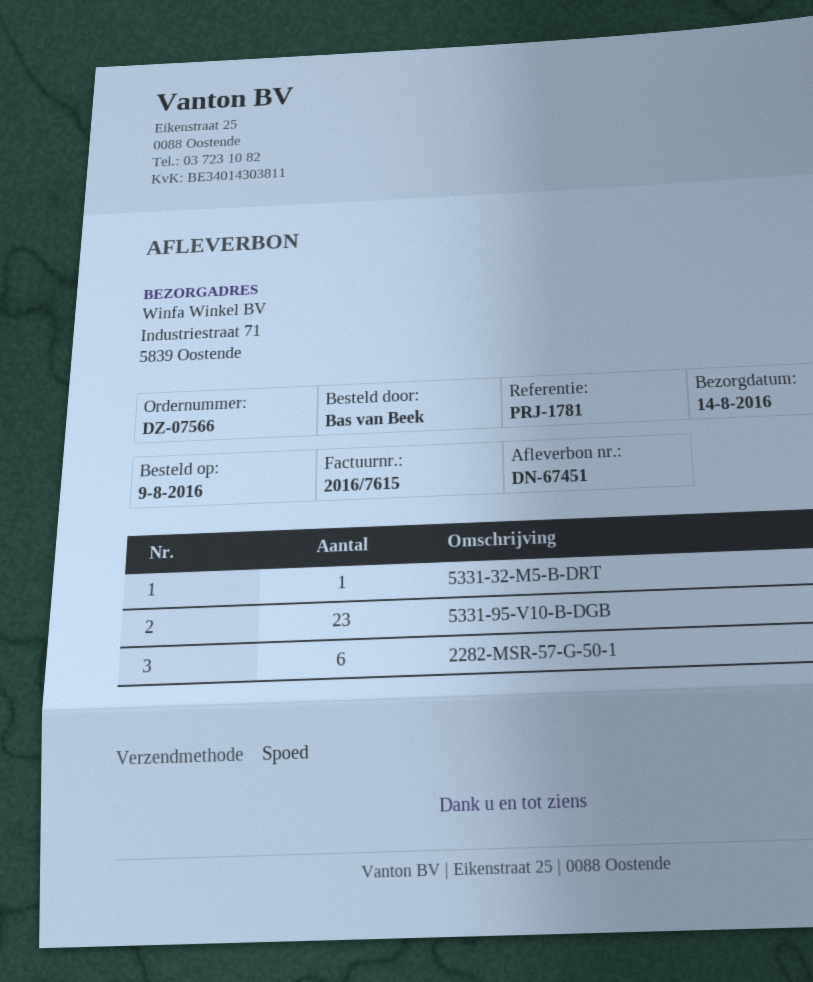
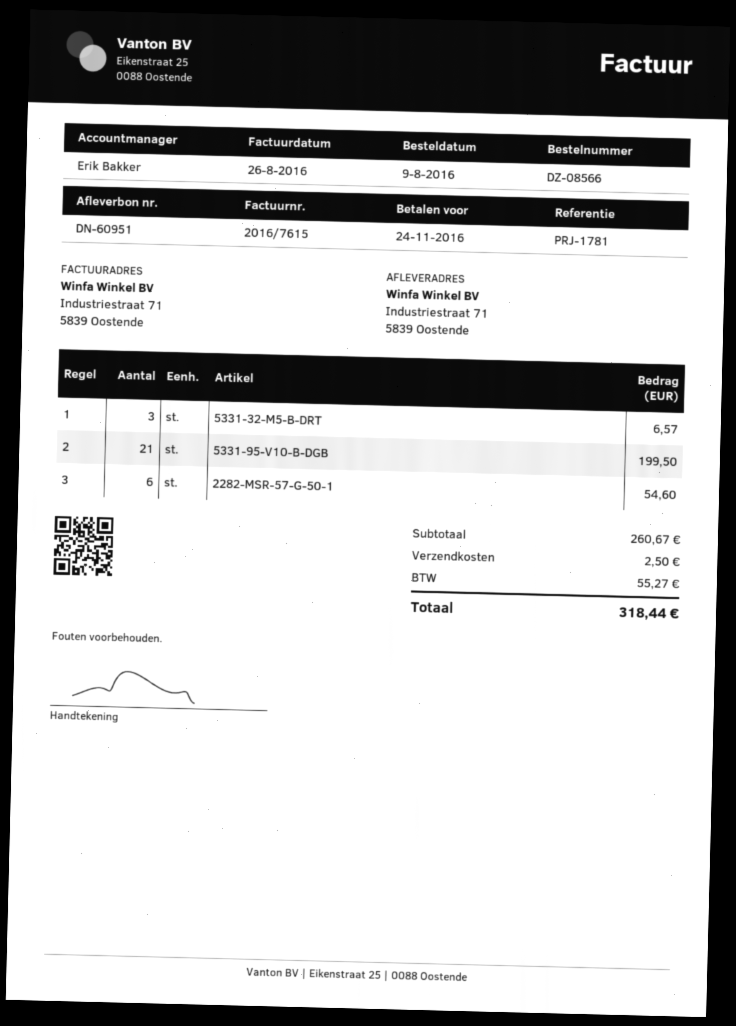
order number: DZ-07566 -> DZ-08566
delivery note number: DN-67451 -> DN-60951
5331-32-M5-B-DRT: 1 -> 3
5331-95-V10-B-DGB: 23 -> 21

